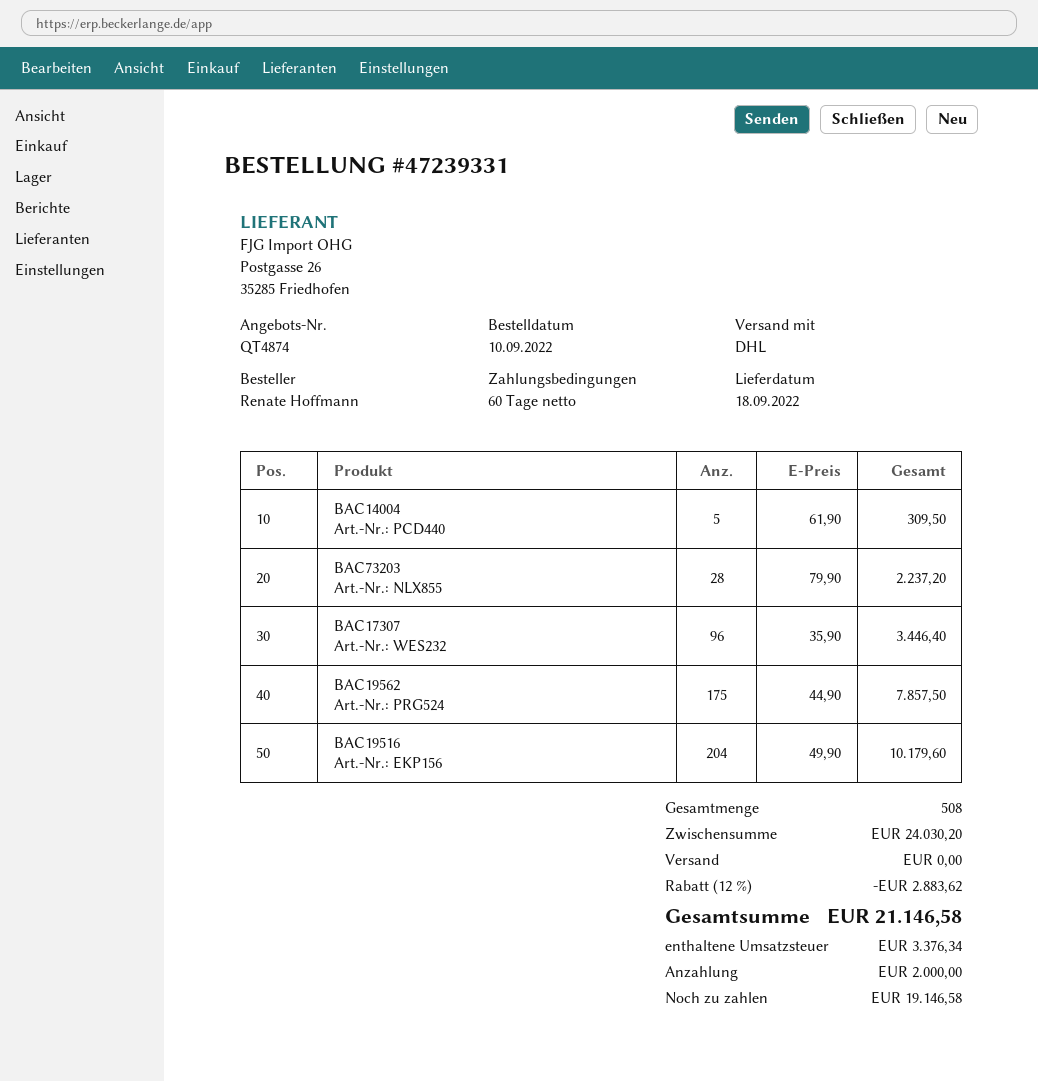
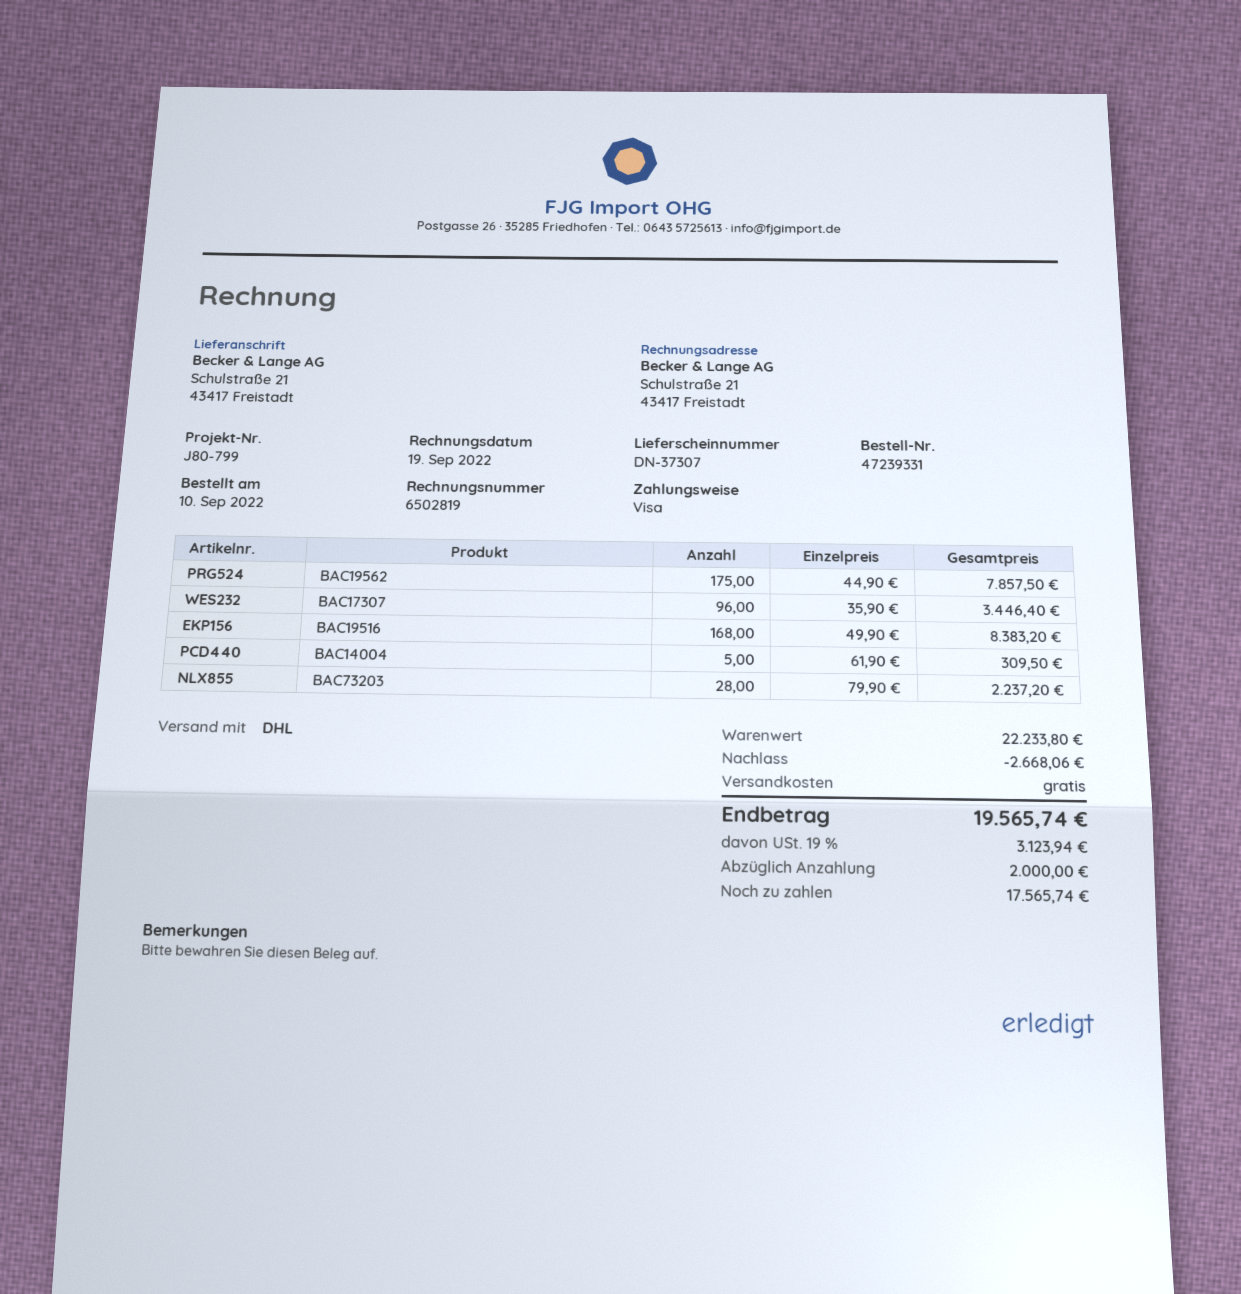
BAC19516: 204 x 49.90 = 10179.60 -> 168 x 49.90 = 8383.20
subtotal: 24030.20 -> 22233.80
discount: 2883.62 -> 2668.06
tax: 3376.34 -> 3123.94
total: 21146.58 -> 19565.74
balance: 19146.58 -> 17565.74

